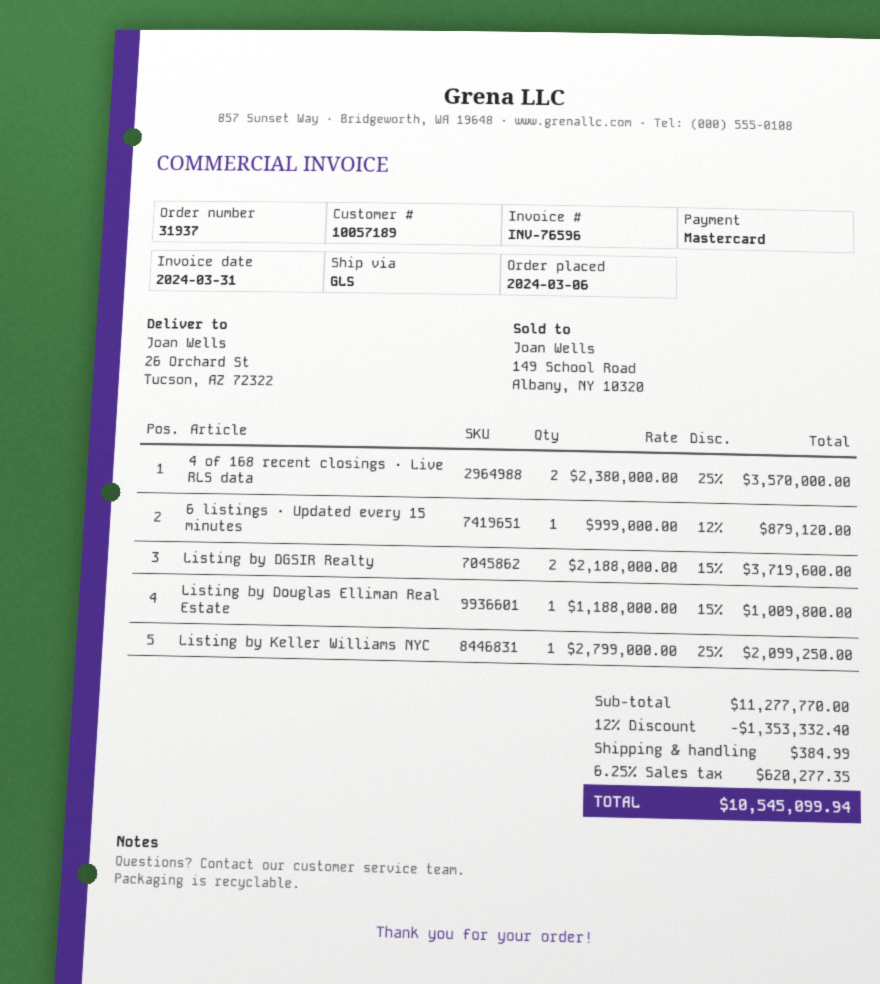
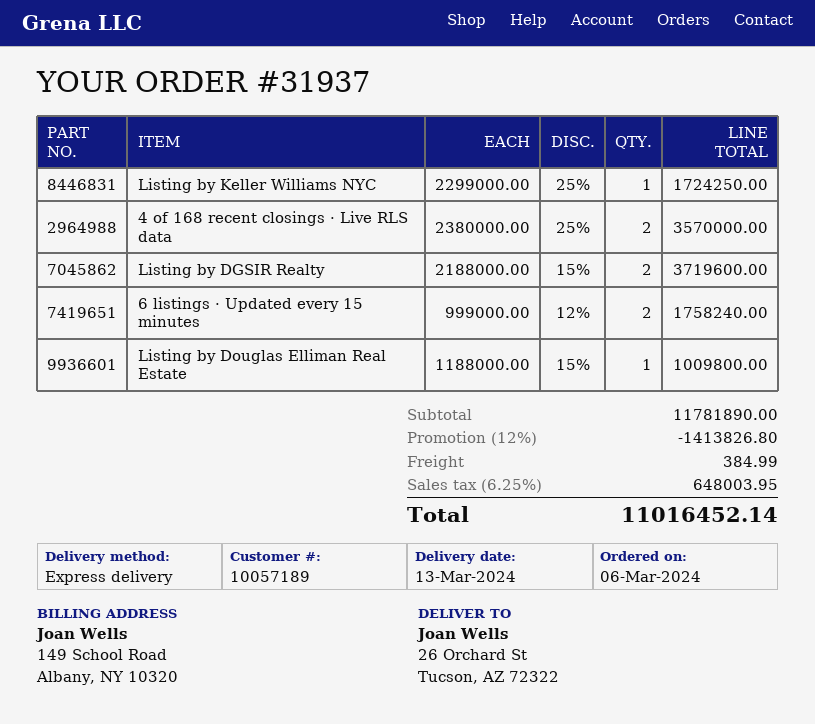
shipping method: GLS -> express
6 listings · Updated every 15 minutes: 1 x 999000.00 - 12% = 879120.00 -> 2 x 999000.00 - 12% = 1758240.00
Listing by Keller Williams NYC: 1 x 2799000.00 - 25% = 2099250.00 -> 1 x 2299000.00 - 25% = 1724250.00
subtotal: 11277770.00 -> 11781890.00
discount: 12% = 1353332.40 -> 12% = 1413826.80
tax: 6.25% = 620277.35 -> 6.25% = 648003.95
total: 10545099.94 -> 11016452.14

